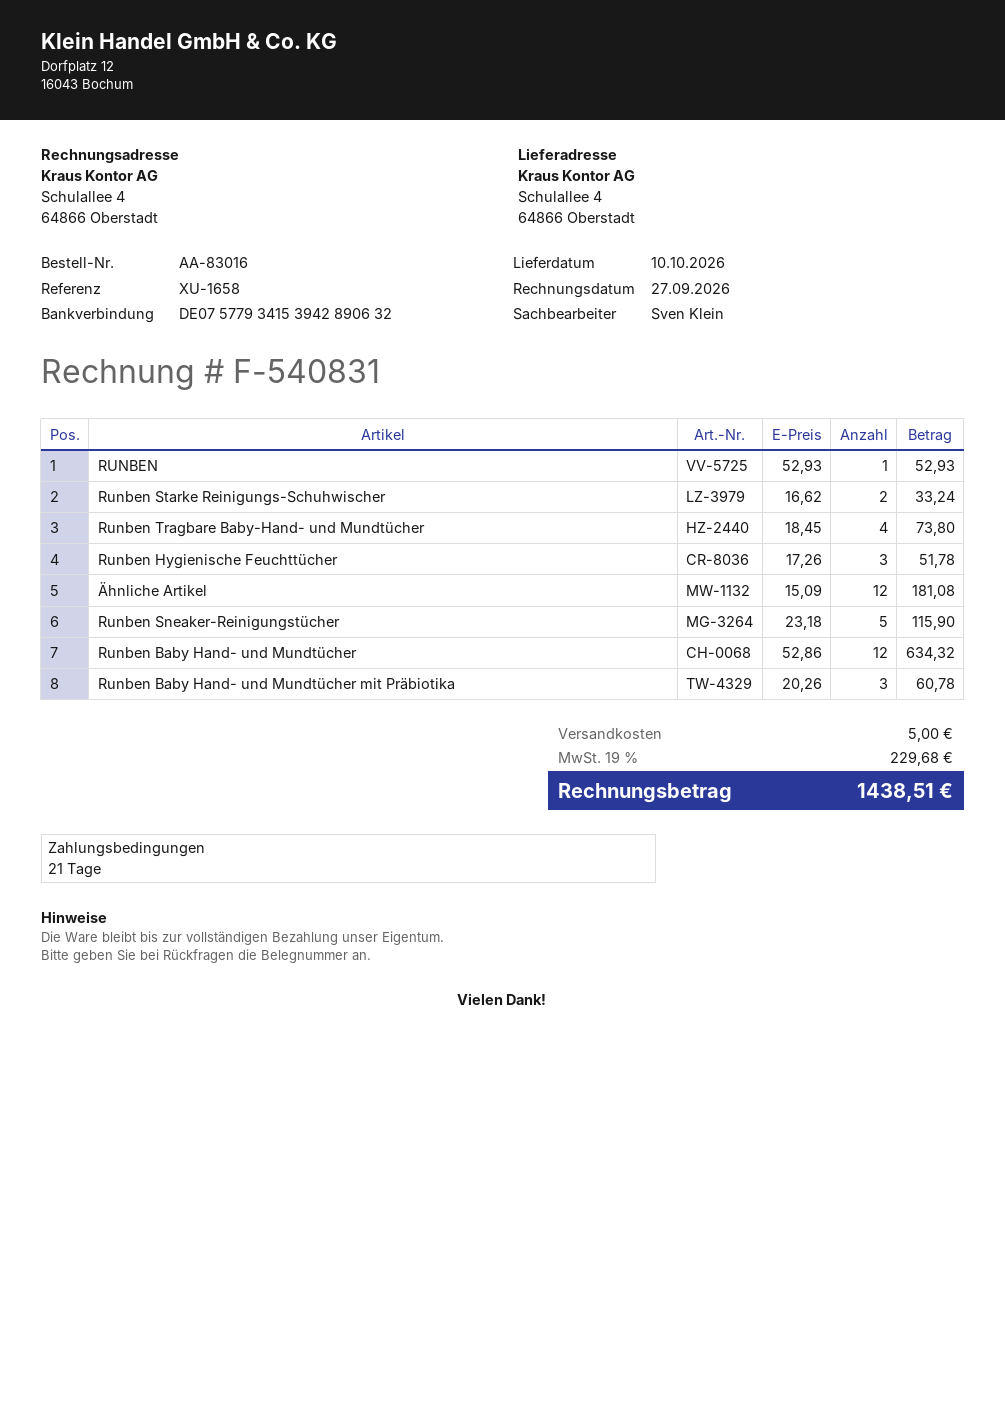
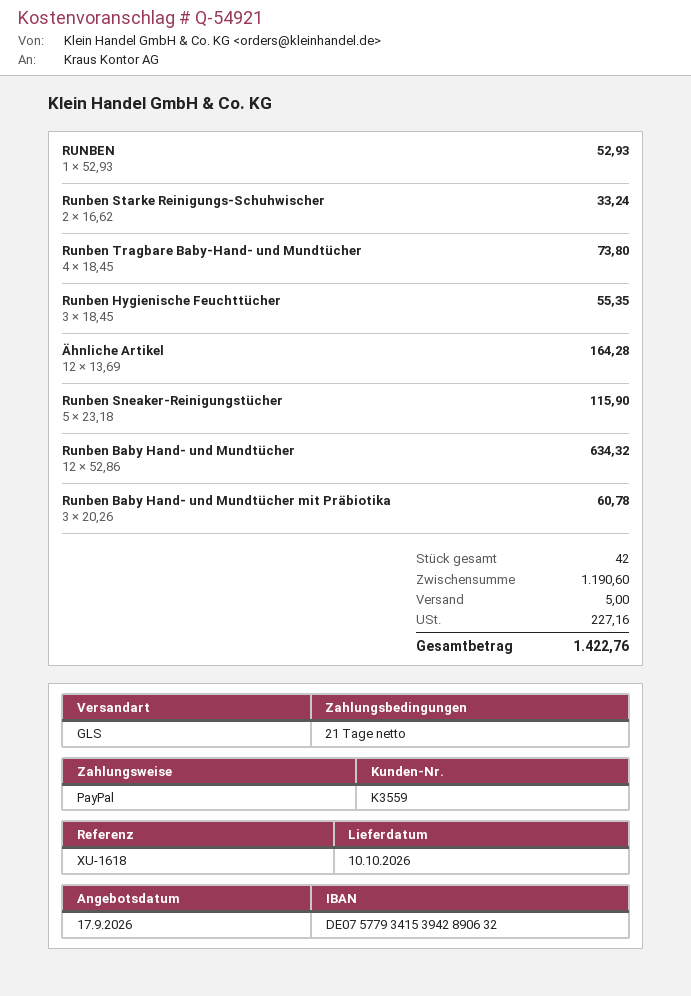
reference: XU-1658 -> XU-1618
Runben Hygienische Feuchttücher: 3 x 17.26 = 51.78 -> 3 x 18.45 = 55.35
Ähnliche Artikel: 12 x 15.09 = 181.08 -> 12 x 13.69 = 164.28
tax: 229.68 -> 227.16
total: 1438.51 -> 1422.76

